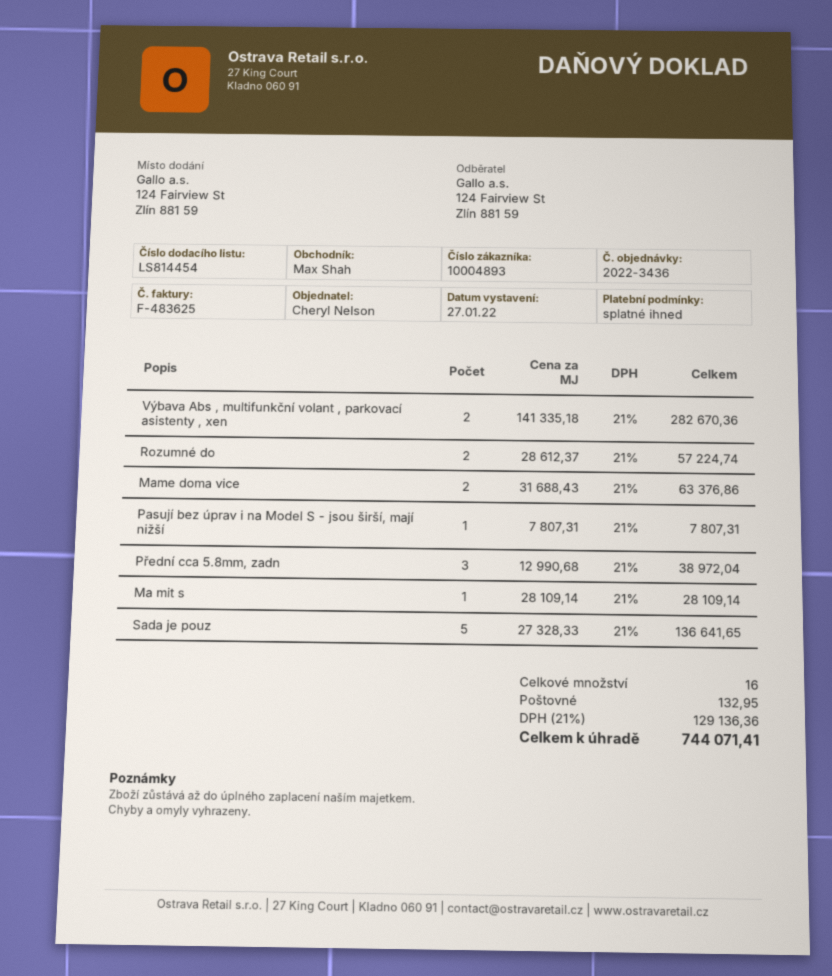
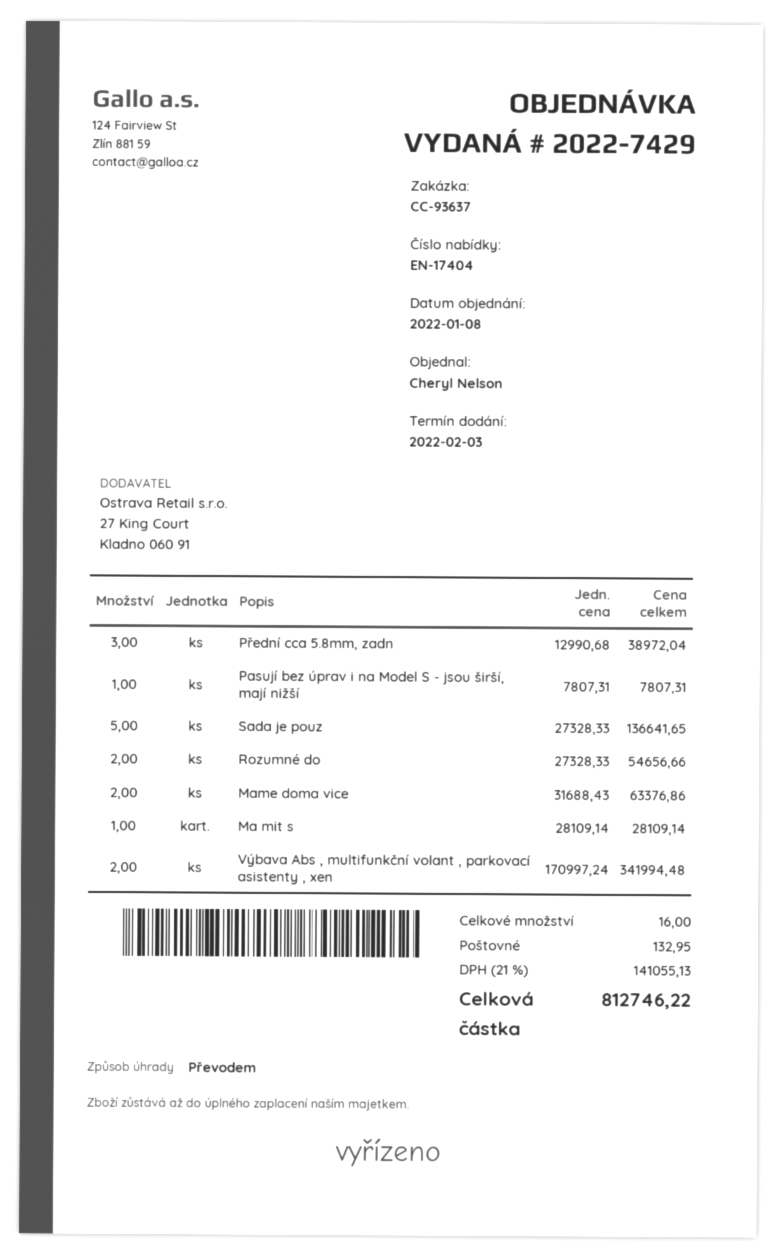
order number: 2022-3436 -> 2022-7429
Výbava Abs , multifunkční volant , parkovací asistenty , xen: 2 x 141335.18 = 282670.36 -> 2 x 170997.24 = 341994.48
Rozumné do: 2 x 28612.37 = 57224.74 -> 2 x 27328.33 = 54656.66
tax: 21% = 129136.36 -> 21% = 141055.13
total: 744071.41 -> 812746.22

